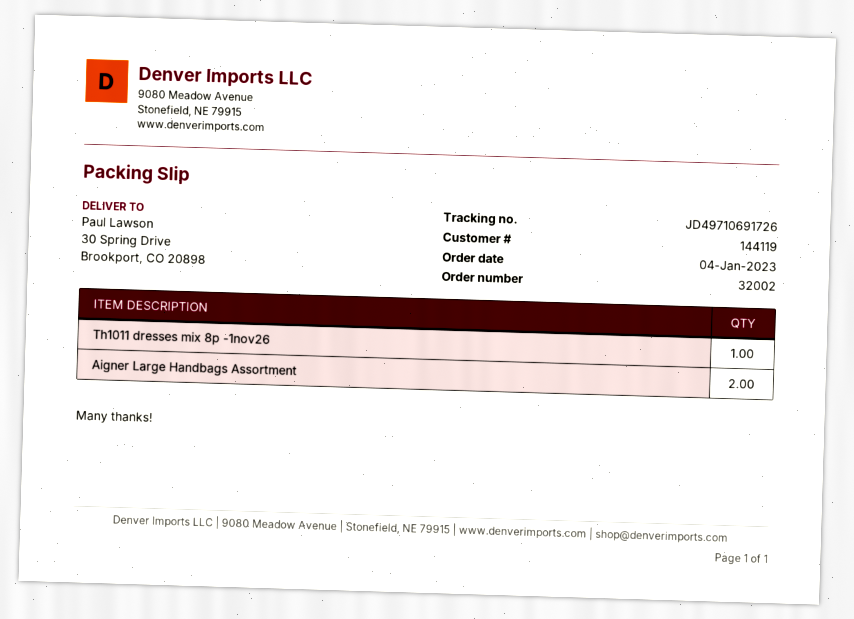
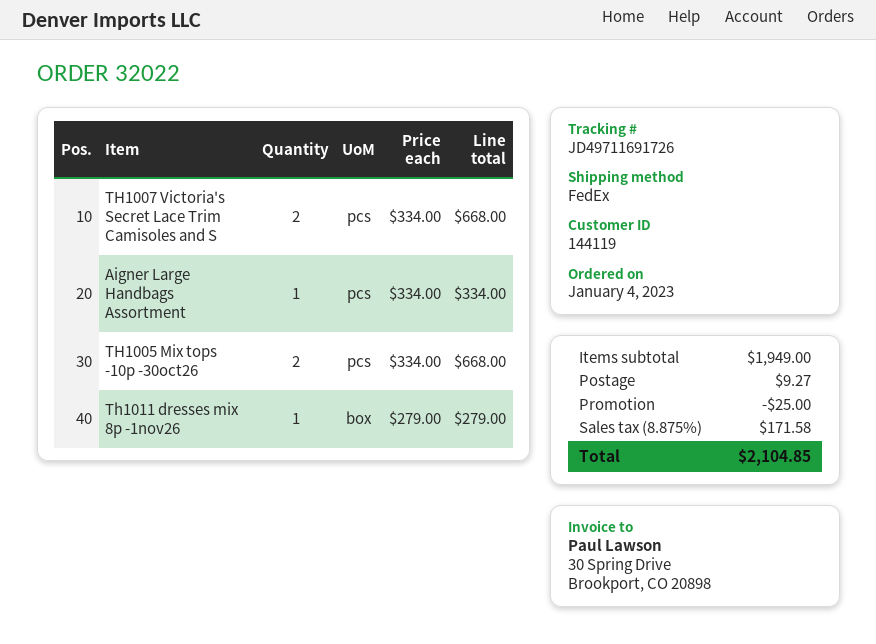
order number: 32002 -> 32022
tracking number: JD49710691726 -> JD49711691726
Aigner Large Handbags Assortment: 2 -> 1
TH1007 Victoria's Secret Lace Trim Camisoles and S: none -> 2
TH1005 Mix tops -10p -30oct26: none -> 2

